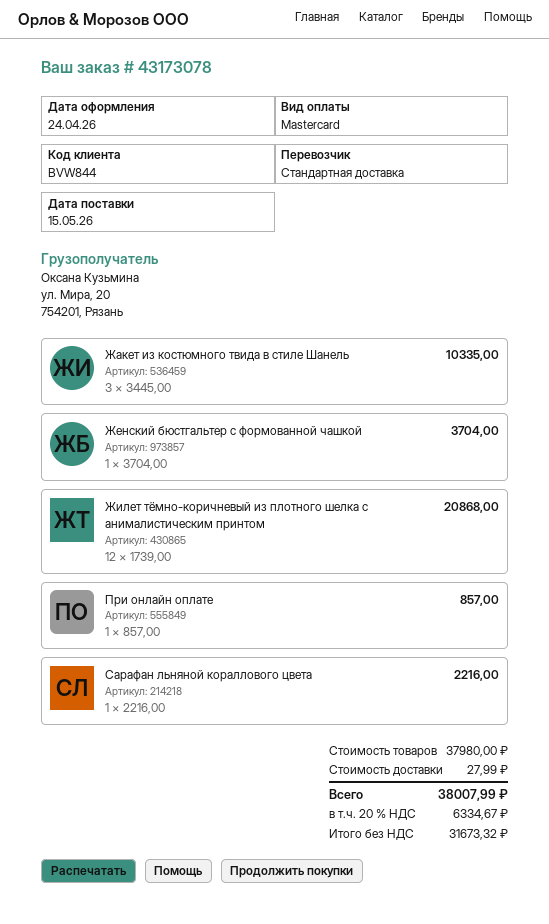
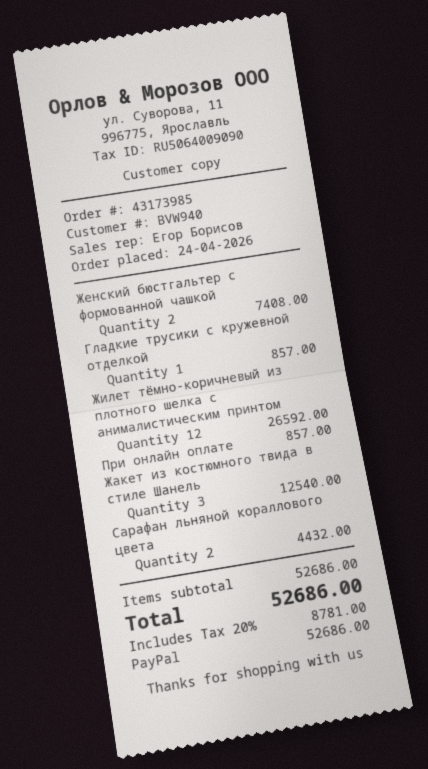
order number: 43173078 -> 43173985
customer number: BVW844 -> BVW940
payment method: Mastercard -> PayPal
Жакет из костюмного твида в стиле Шанель: 3 for 10335.00 -> 3 for 12540.00
Женский бюстгальтер с формованной чашкой: 1 for 3704.00 -> 2 for 7408.00
Жилет тёмно-коричневый из плотного шелка с анималистическим принтом: 12 for 20868.00 -> 12 for 26592.00
Сарафан льняной кораллового цвета: 1 for 2216.00 -> 2 for 4432.00
Гладкие трусики с кружевной отделкой: none -> 1 for 857.00
subtotal: 37980.00 -> 52686.00
shipping: 27.99 -> none
tax: 20% = 6334.67 -> 20% = 8781.00
total: 38007.99 -> 52686.00

